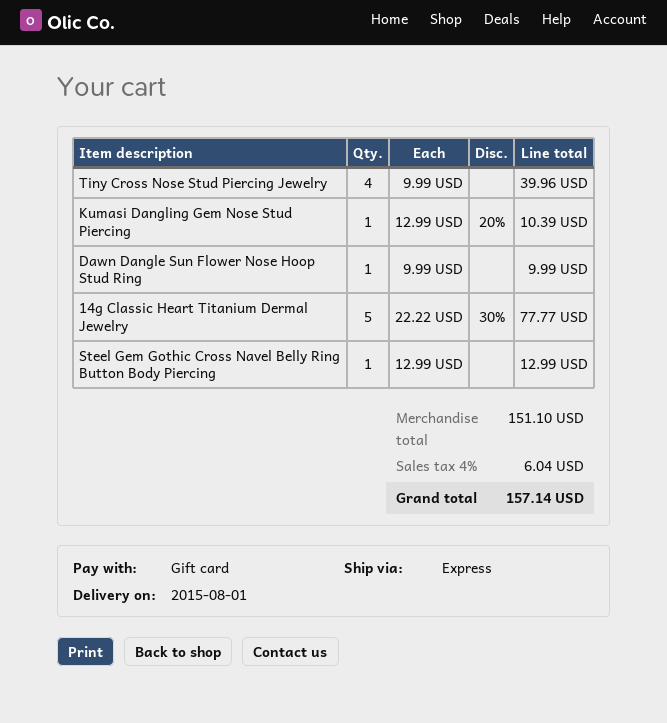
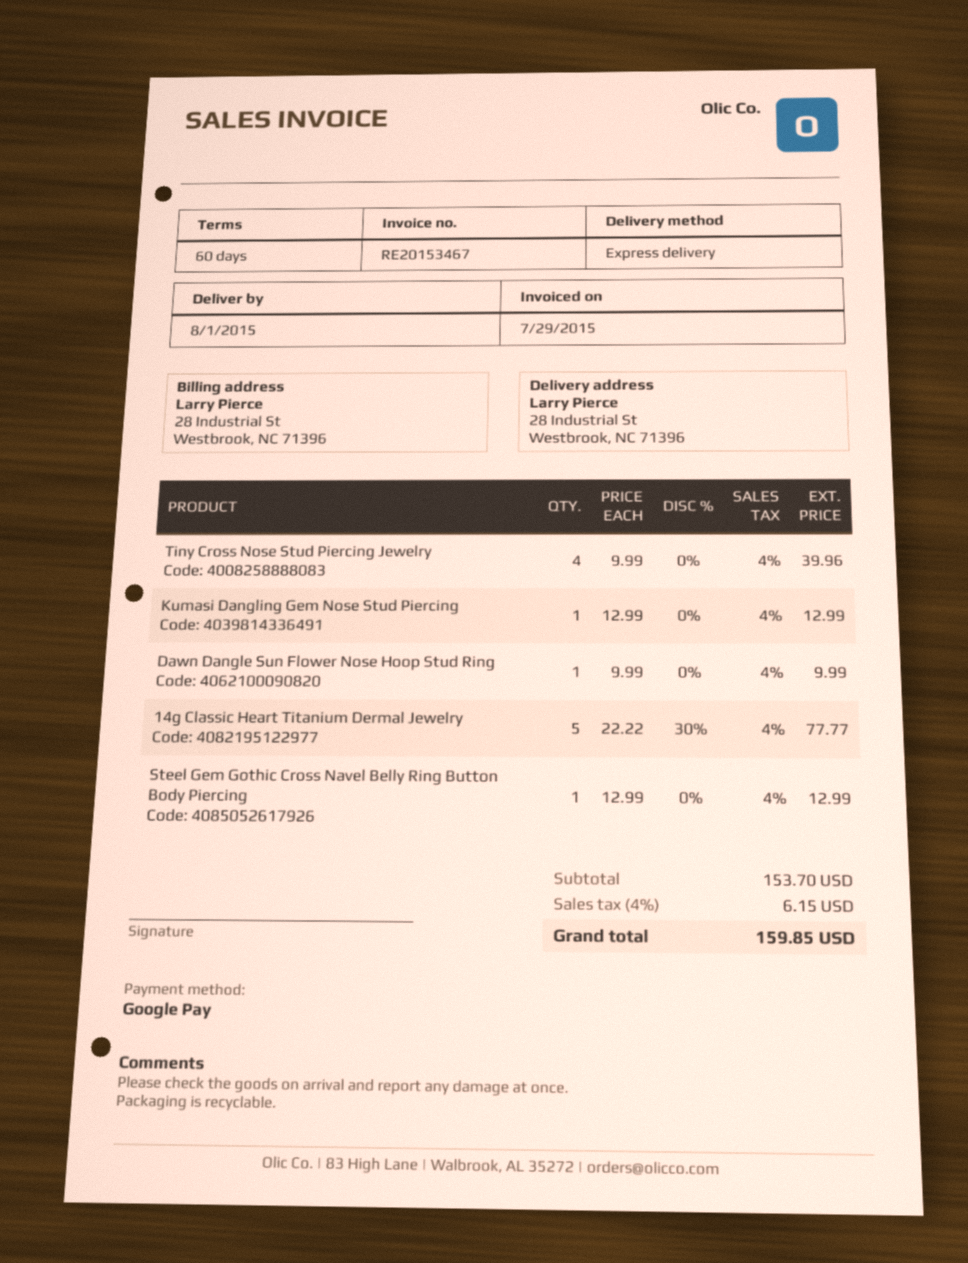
payment method: gift card -> Google Pay
Kumasi Dangling Gem Nose Stud Piercing: 1 x 12.99 - 20% = 10.39 -> 1 x 12.99 = 12.99
subtotal: 151.10 -> 153.70
tax: 4% = 6.04 -> 4% = 6.15
total: 157.14 -> 159.85

